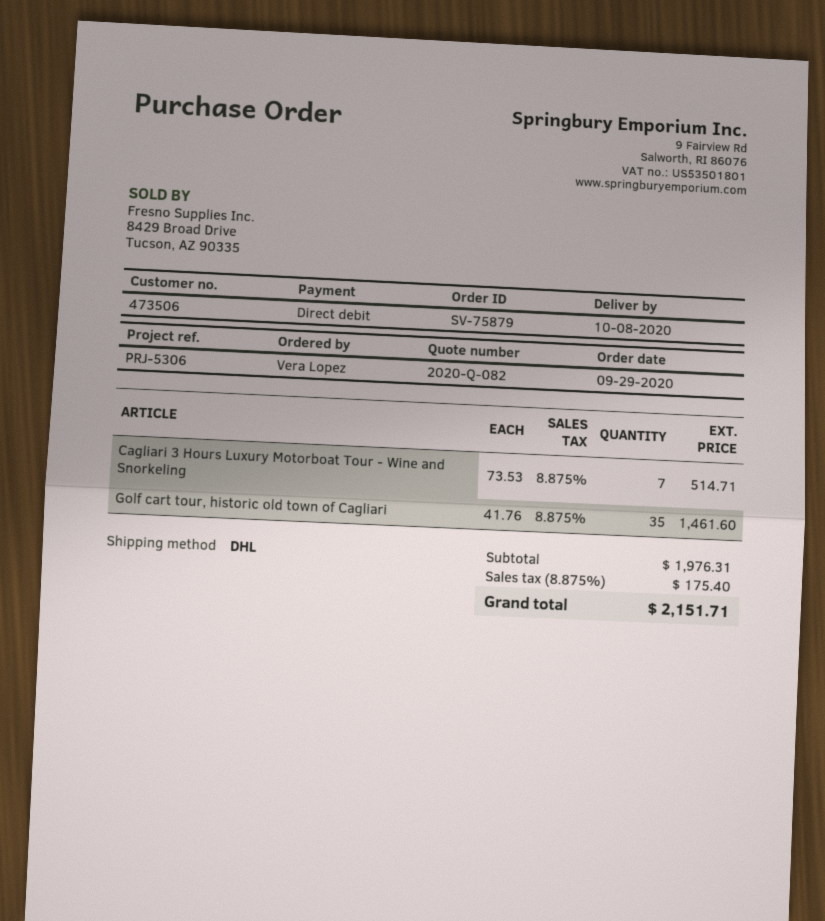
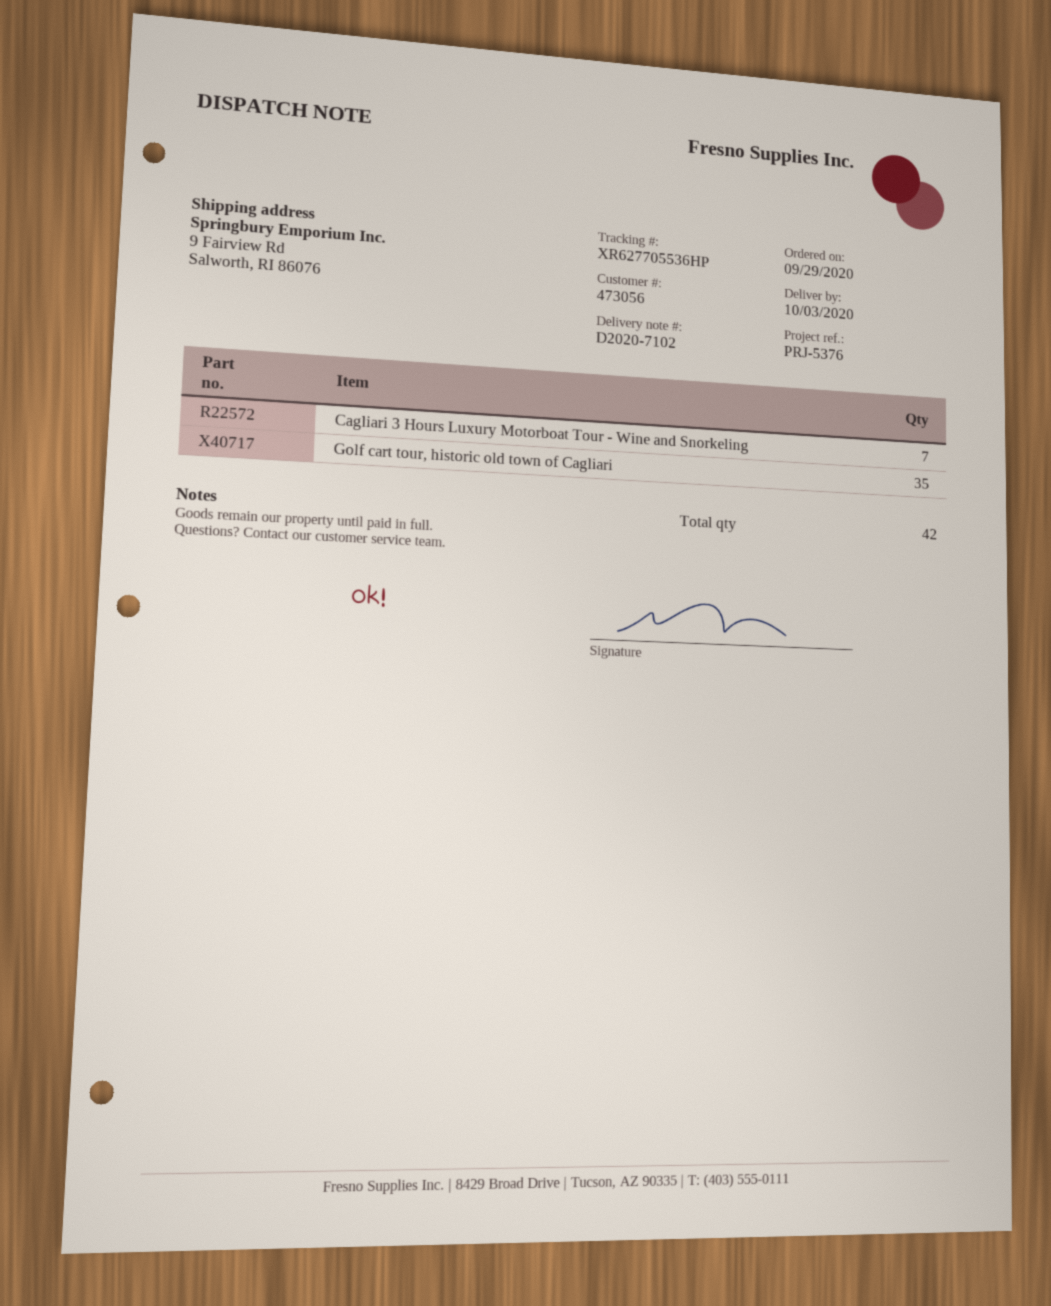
delivery date: 2020-10-08 -> 2020-10-03
customer number: 473506 -> 473056
reference: PRJ-5306 -> PRJ-5376

